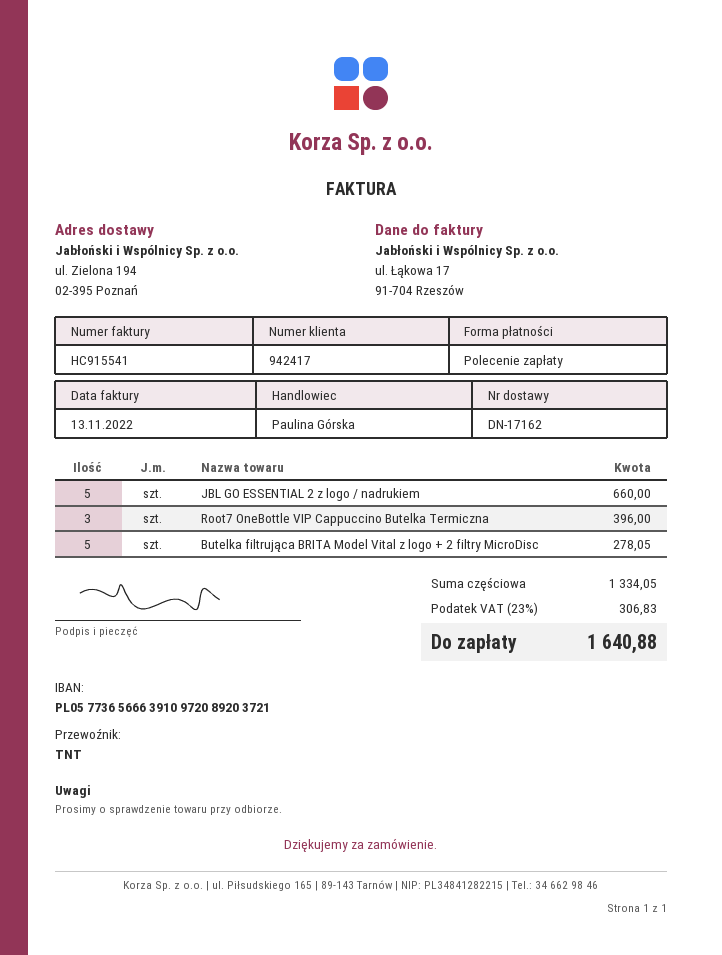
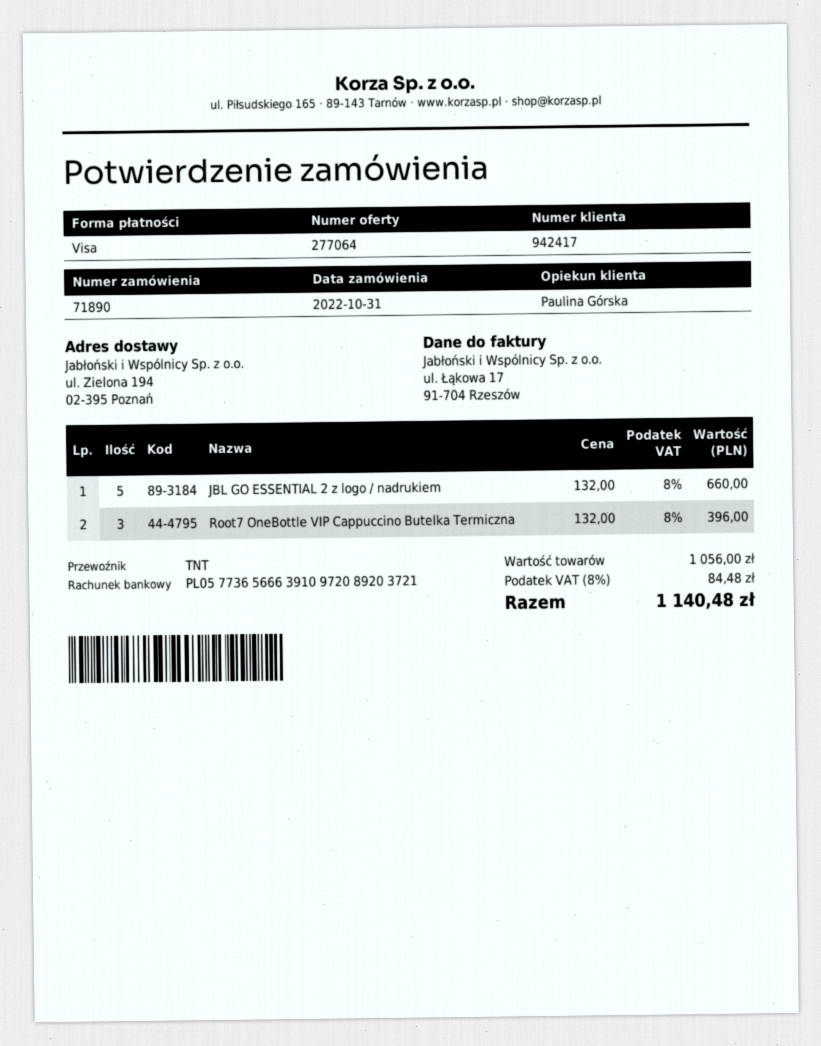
payment method: direct debit -> Visa
Butelka filtrująca BRITA Model Vital z logo + 2 filtry MicroDisc: 5 for 278.05 -> none
subtotal: 1334.05 -> 1056.00
tax: 23% = 306.83 -> 8% = 84.48
total: 1640.88 -> 1140.48

